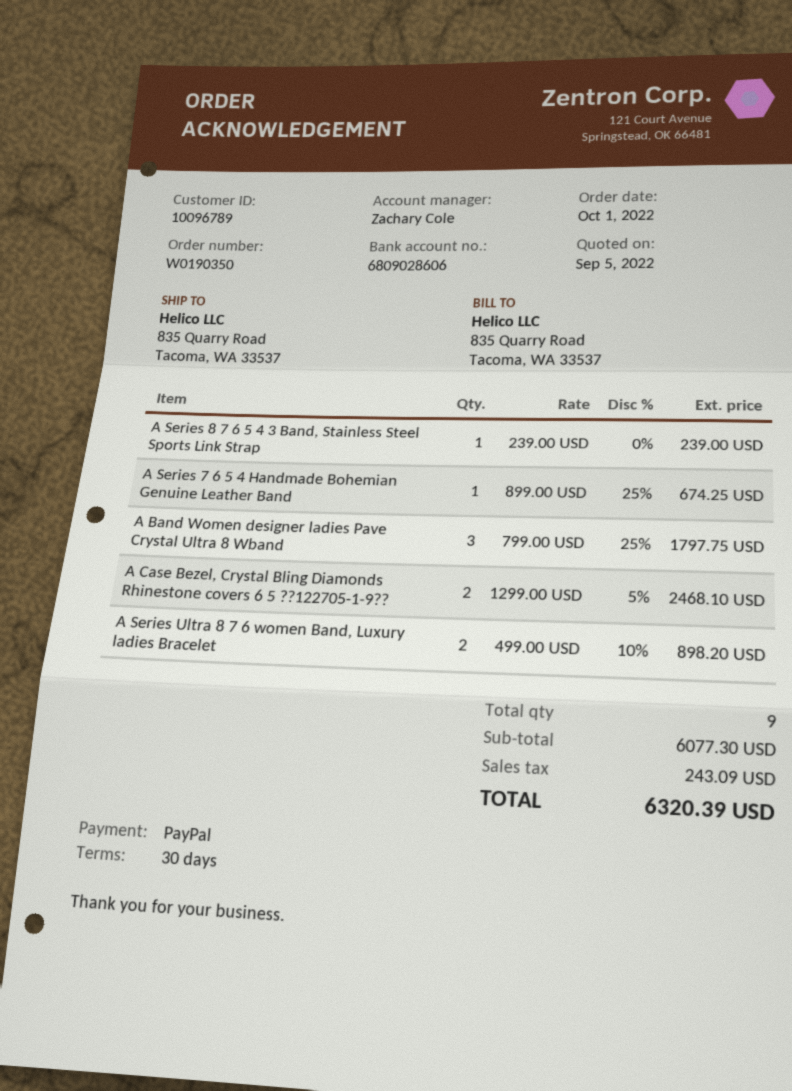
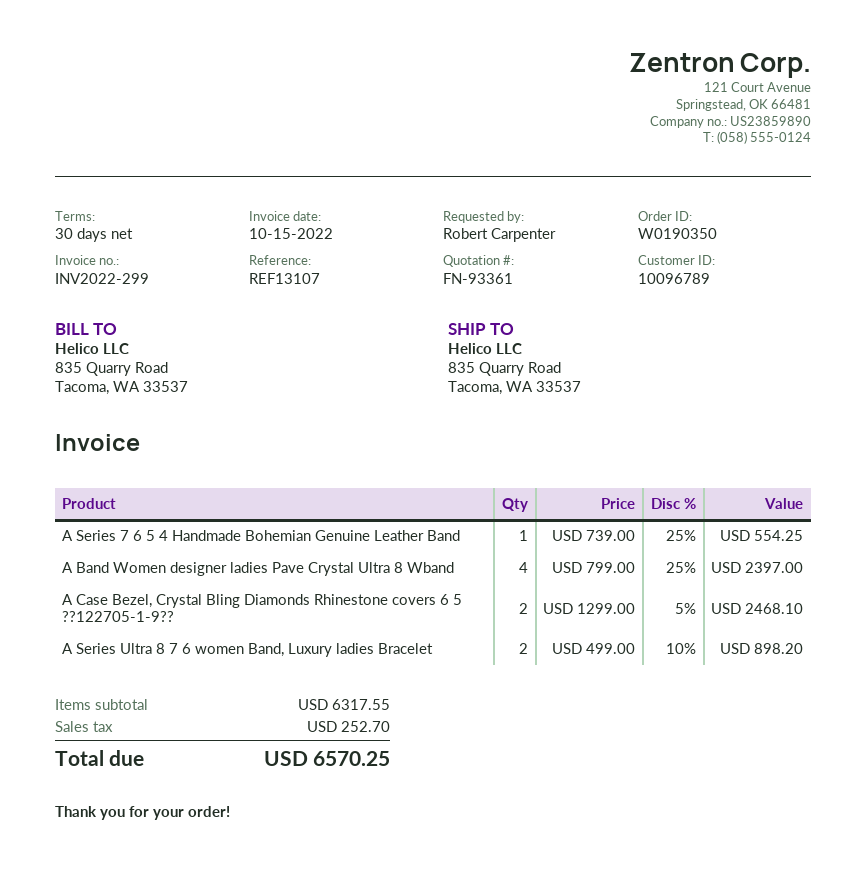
A Series 8 7 6 5 4 3 Band, Stainless Steel Sports Link Strap: 1 x 239.00 = 239.00 -> none
A Series 7 6 5 4 Handmade Bohemian Genuine Leather Band: 1 x 899.00 - 25% = 674.25 -> 1 x 739.00 - 25% = 554.25
A Band Women designer ladies Pave Crystal Ultra 8 Wband: 3 x 799.00 - 25% = 1797.75 -> 4 x 799.00 - 25% = 2397.00
subtotal: 6077.30 -> 6317.55
tax: 243.09 -> 252.70
total: 6320.39 -> 6570.25

